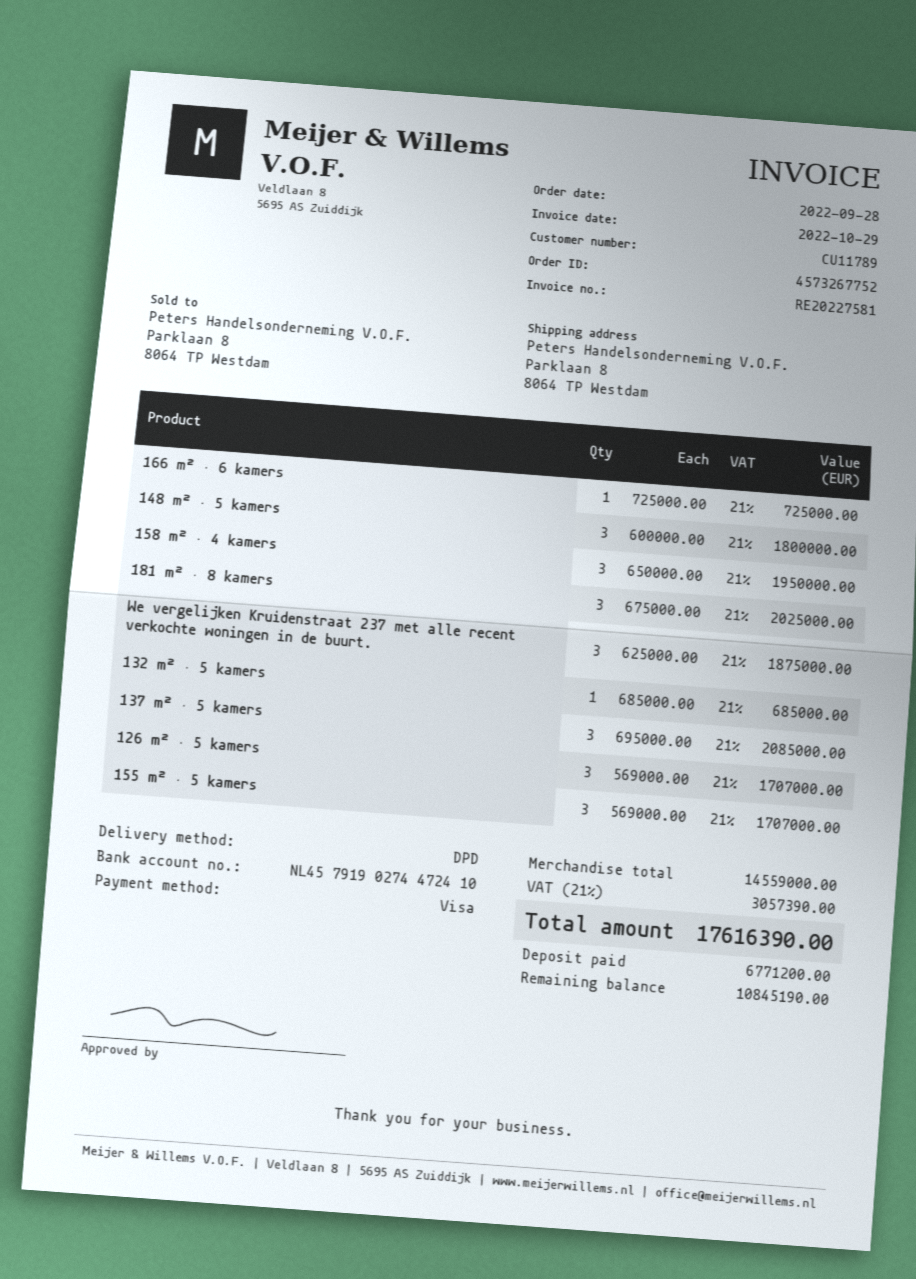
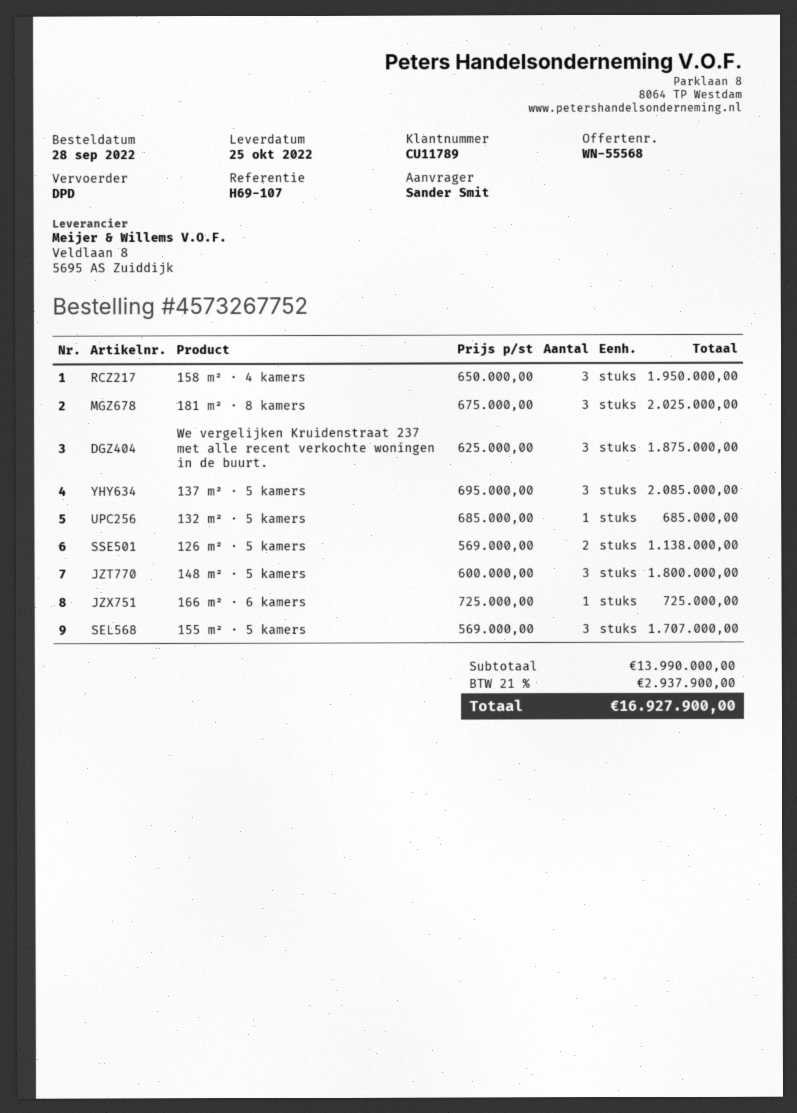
126 m² · 5 kamers: 3 x 569000.00 = 1707000.00 -> 2 x 569000.00 = 1138000.00
subtotal: 14559000.00 -> 13990000.00
tax: 21% = 3057390.00 -> 21% = 2937900.00
total: 17616390.00 -> 16927900.00

